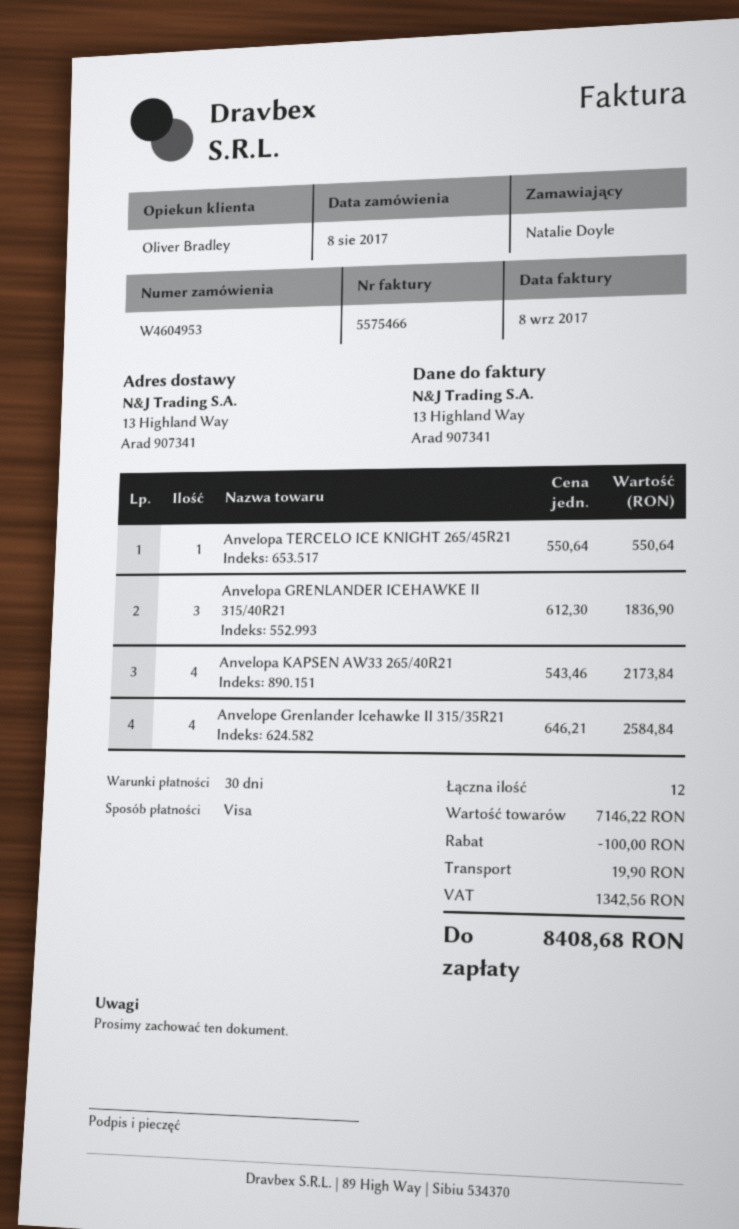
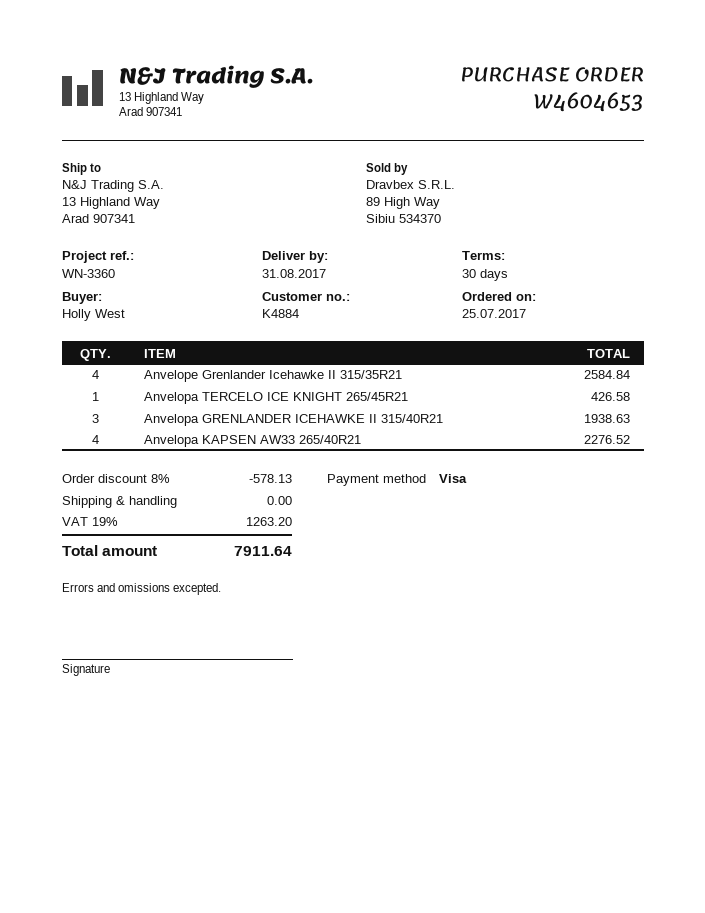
order number: W4604953 -> W4604653
order date: 2017-08-08 -> 2017-07-25
ordered by: Natalie Doyle -> Holly West
Anvelopa TERCELO ICE KNIGHT 265/45R21: 1 for 550.64 -> 1 for 426.58
Anvelopa GRENLANDER ICEHAWKE II 315/40R21: 3 for 1836.90 -> 3 for 1938.63
Anvelopa KAPSEN AW33 265/40R21: 4 for 2173.84 -> 4 for 2276.52
discount: 100.00 -> 578.13
shipping: 19.90 -> 0.00
tax: 1342.56 -> 1263.20
total: 8408.68 -> 7911.64

